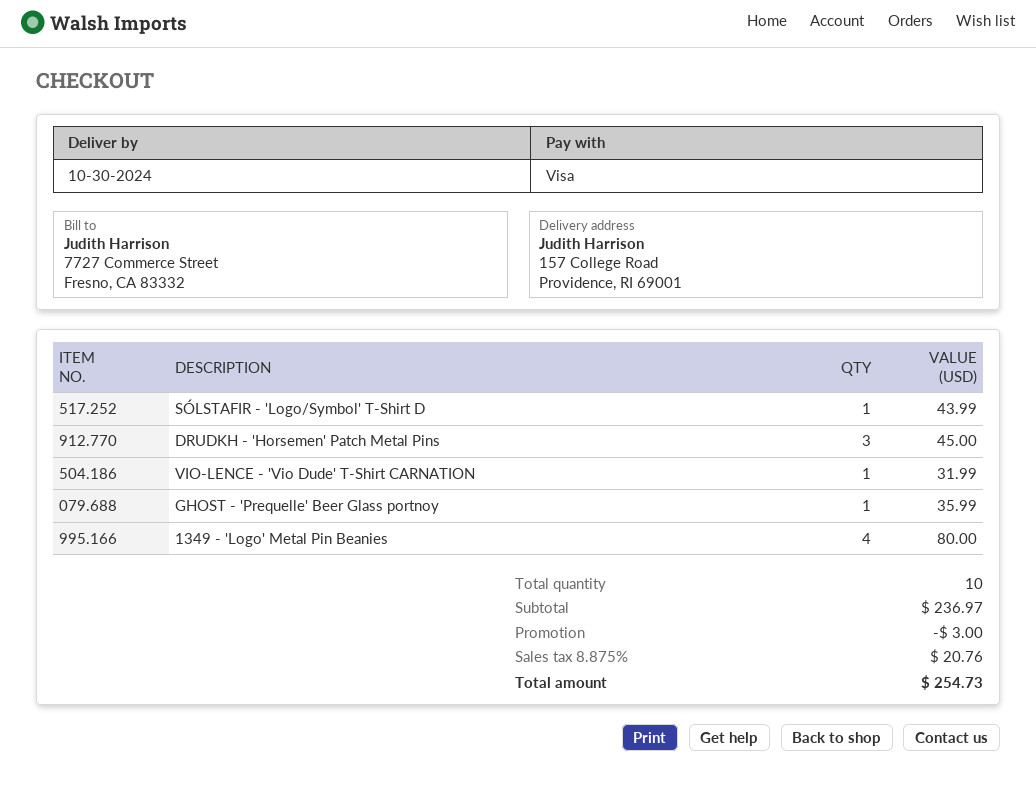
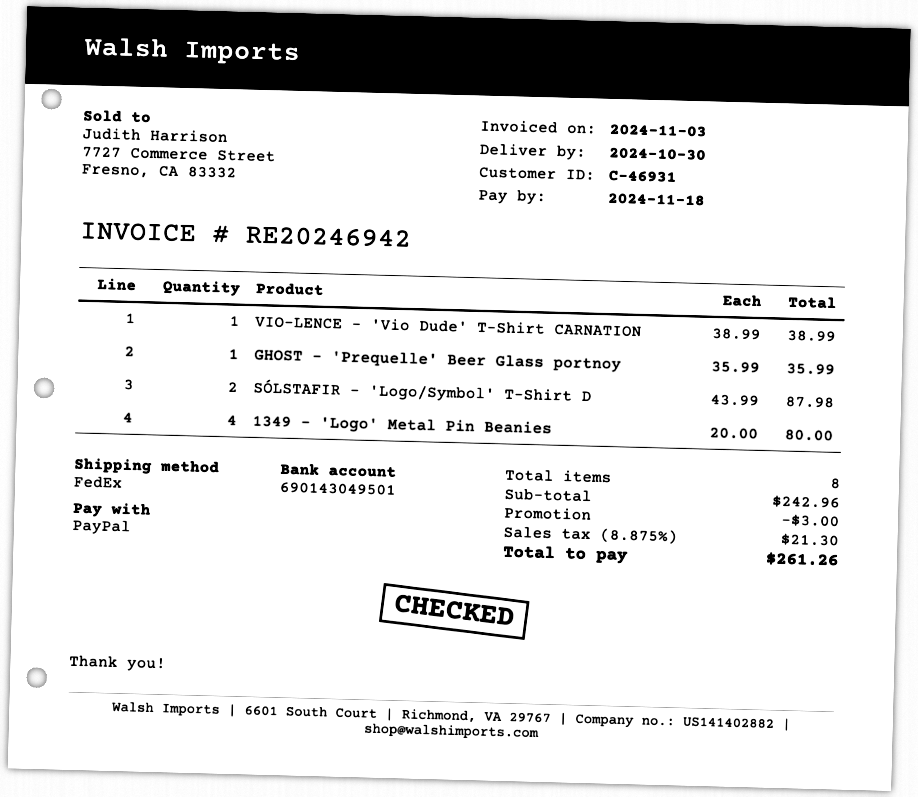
payment method: Visa -> PayPal
SÓLSTAFIR - 'Logo/Symbol' T-Shirt D: 1 for 43.99 -> 2 for 87.98
DRUDKH - 'Horsemen' Patch Metal Pins: 3 for 45.00 -> none
VIO-LENCE - 'Vio Dude' T-Shirt CARNATION: 1 for 31.99 -> 1 for 38.99
total quantity: 10 -> 8
subtotal: 236.97 -> 242.96
tax: 8.875% = 20.76 -> 8.875% = 21.30
total: 254.73 -> 261.26

